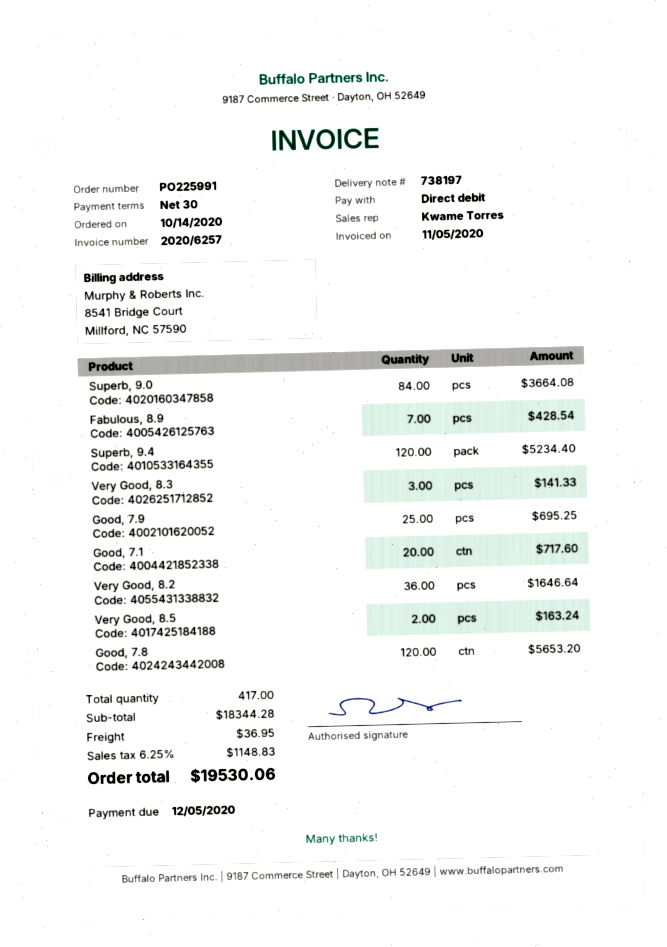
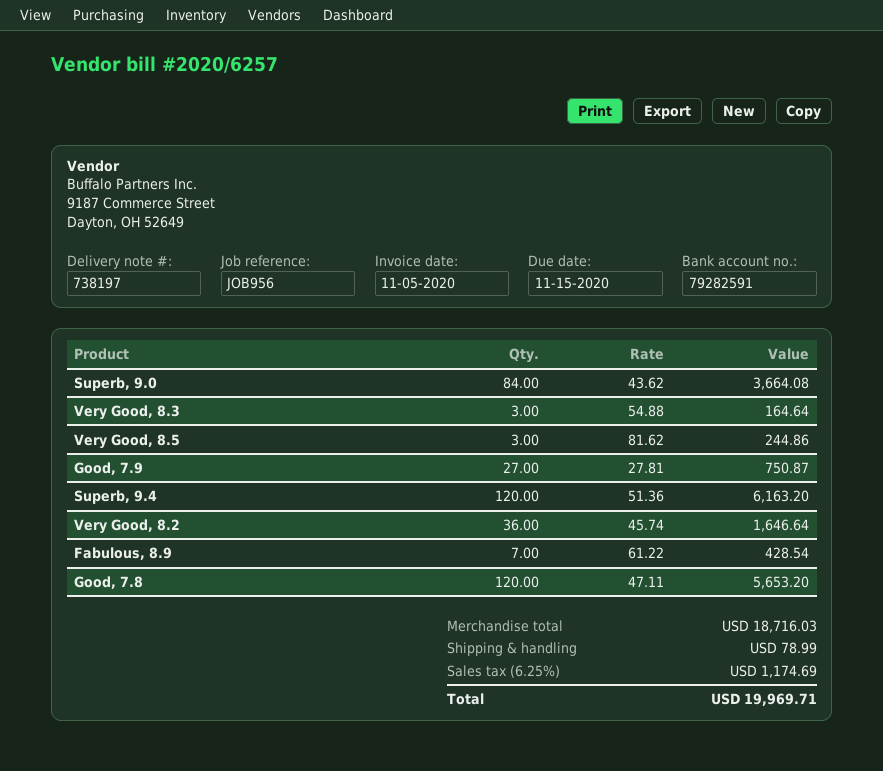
due date: 2020-12-05 -> 2020-11-15
Superb, 9.4: 120 for 5234.40 -> 120 for 6163.20
Very Good, 8.3: 3 for 141.33 -> 3 for 164.64
Good, 7.9: 25 for 695.25 -> 27 for 750.87
Good, 7.1: 20 for 717.60 -> none
Very Good, 8.5: 2 for 163.24 -> 3 for 244.86
subtotal: 18344.28 -> 18716.03
shipping: 36.95 -> 78.99
tax: 6.25% = 1148.83 -> 6.25% = 1174.69
total: 19530.06 -> 19969.71

